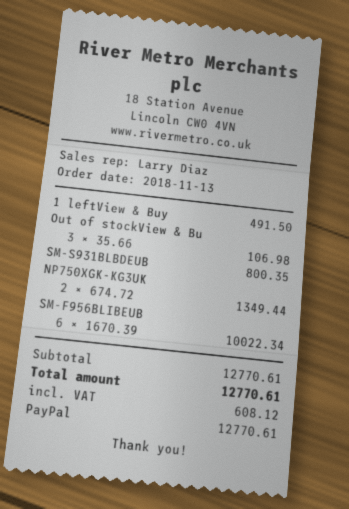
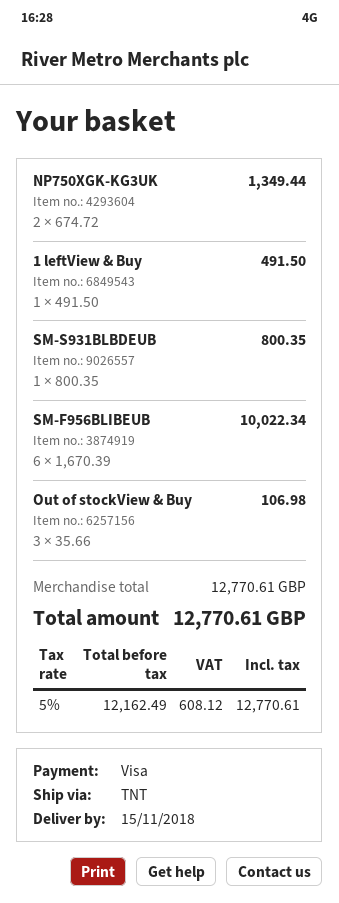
payment method: PayPal -> Visa

